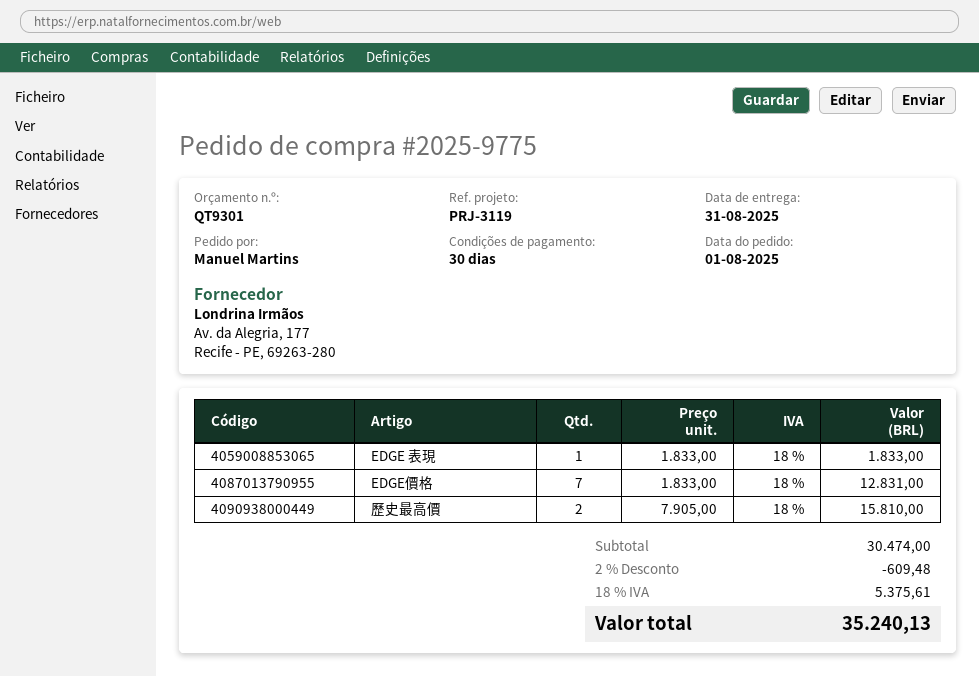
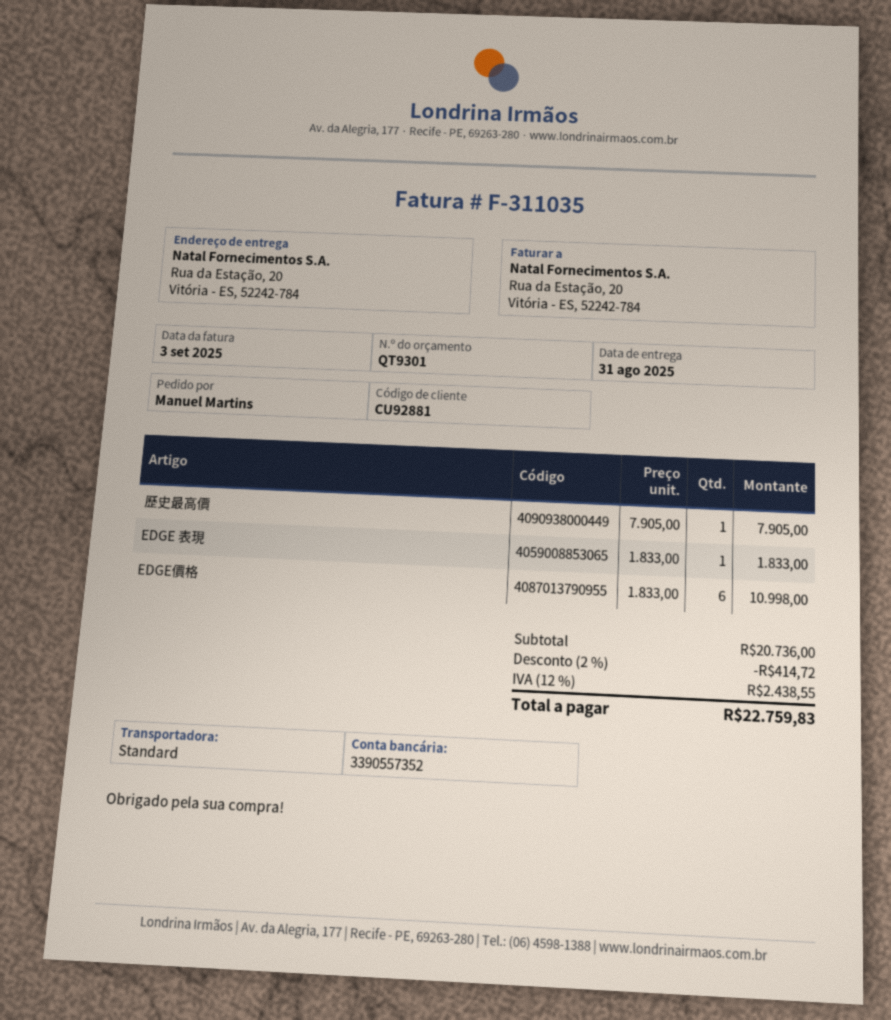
EDGE價格: 7 x 1833.00 = 12831.00 -> 6 x 1833.00 = 10998.00
歷史最高價: 2 x 7905.00 = 15810.00 -> 1 x 7905.00 = 7905.00
subtotal: 30474.00 -> 20736.00
discount: 2% = 609.48 -> 2% = 414.72
tax: 18% = 5375.61 -> 12% = 2438.55
total: 35240.13 -> 22759.83

